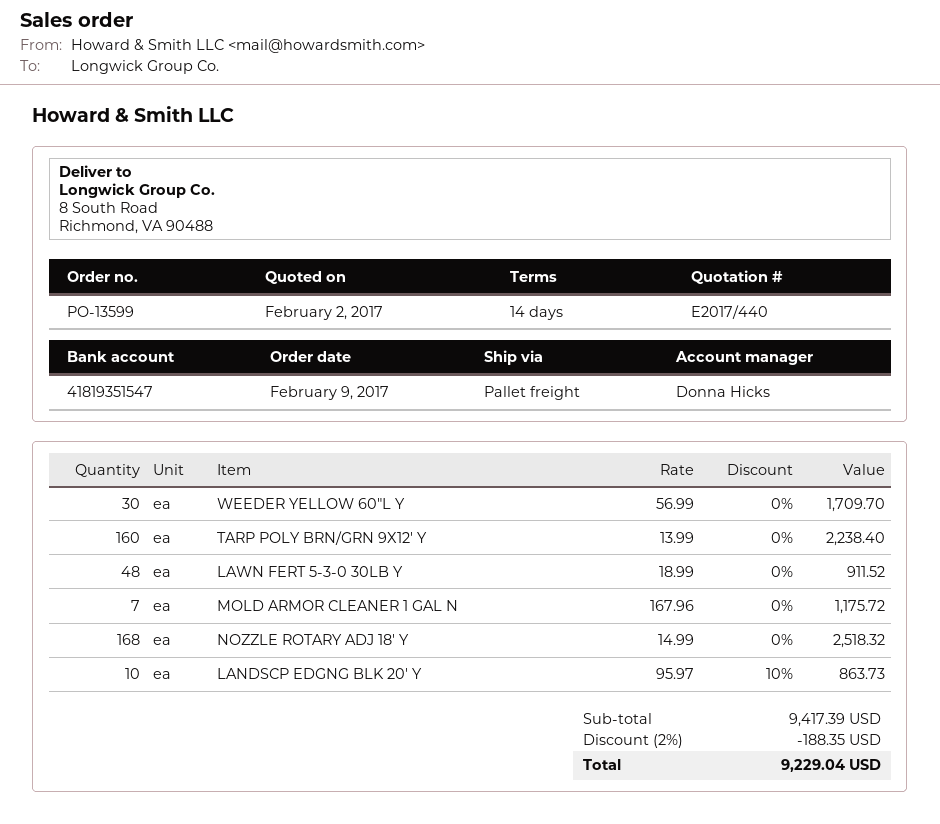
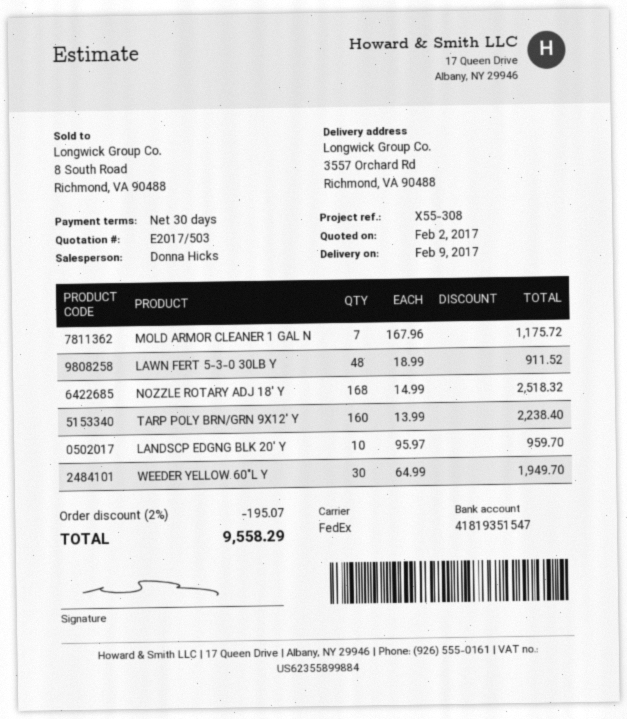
quote number: E2017/440 -> E2017/503
payment terms: 14 days -> 30 days
shipping method: pallet freight -> FedEx
ship to: 8 South Road, Richmond, VA 90488 -> 3557 Orchard Rd, Richmond, VA 90488
WEEDER YELLOW 60"L Y: 30 x 56.99 = 1709.70 -> 30 x 64.99 = 1949.70
LANDSCP EDGNG BLK 20' Y: 10 x 95.97 - 10% = 863.73 -> 10 x 95.97 = 959.70
discount: 2% = 188.35 -> 2% = 195.07
total: 9229.04 -> 9558.29

